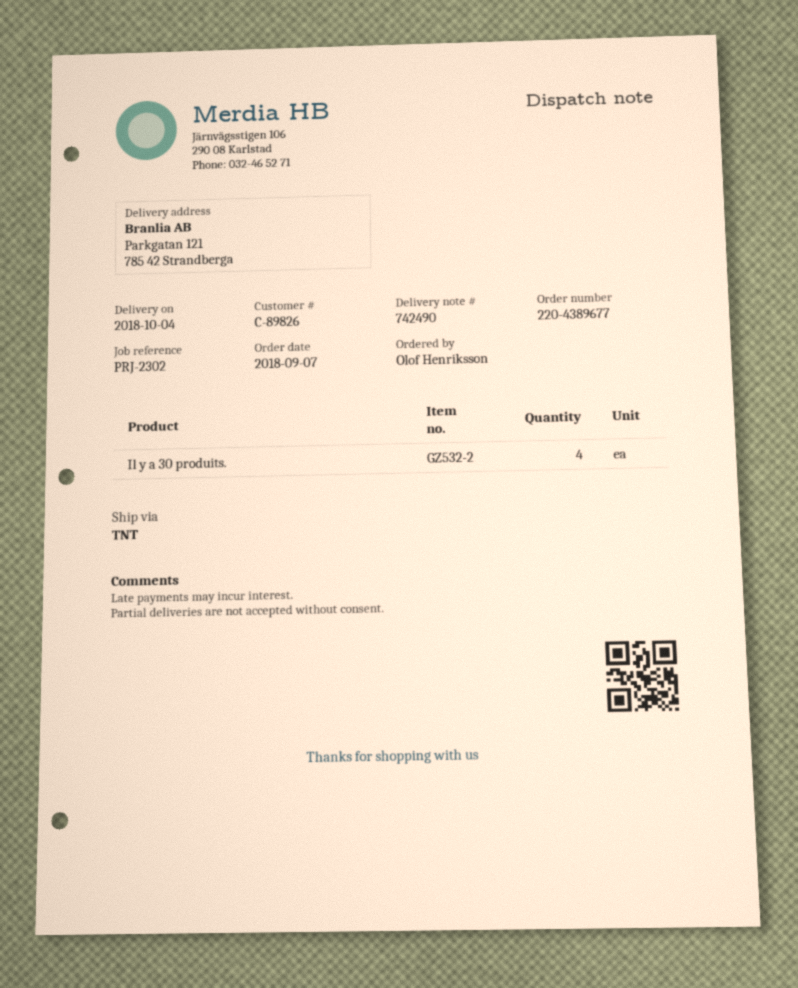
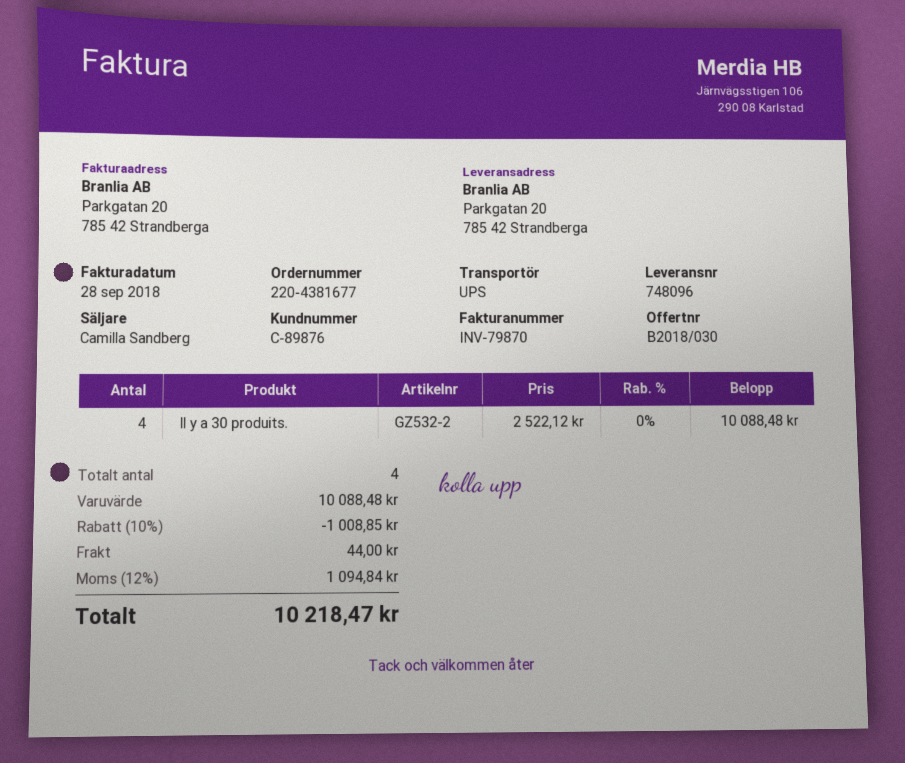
order number: 220-4389677 -> 220-4381677
delivery note number: 742490 -> 748096
customer number: C-89826 -> C-89876
shipping method: TNT -> UPS
ship to: Parkgatan 121, 785 42 Strandberga -> Parkgatan 20, 785 42 Strandberga

